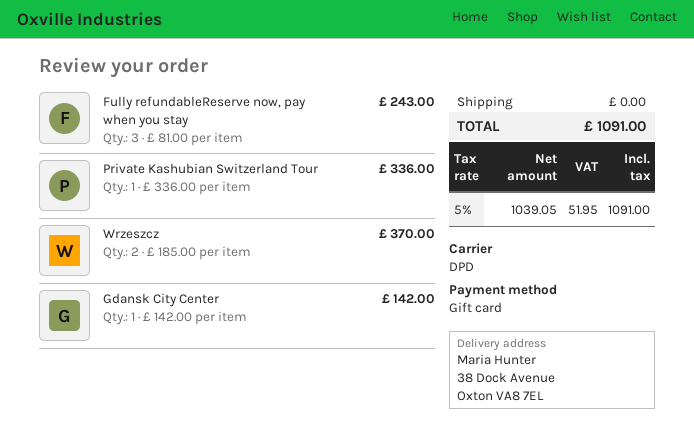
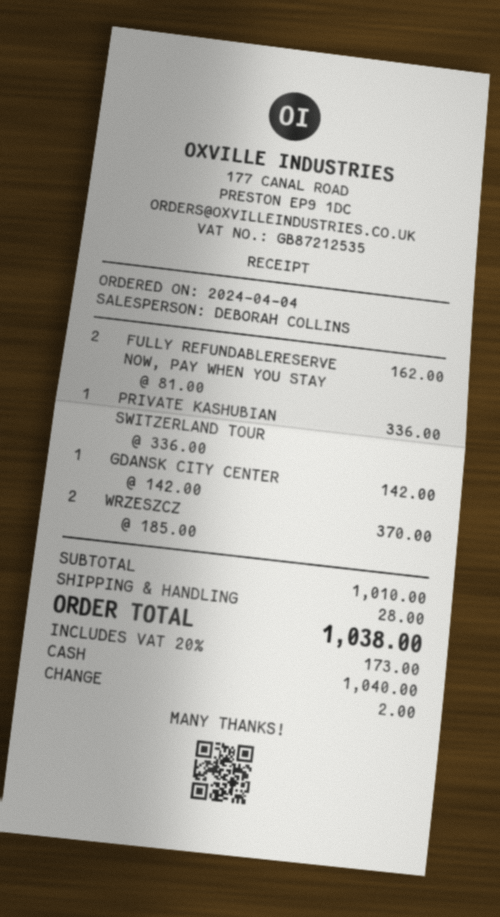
payment method: gift card -> cash
Fully refundableReserve now, pay when you stay: 3 x 81.00 = 243.00 -> 2 x 81.00 = 162.00
shipping: 0.00 -> 28.00
tax: 5% = 51.95 -> 20% = 173.00
total: 1091.00 -> 1038.00

